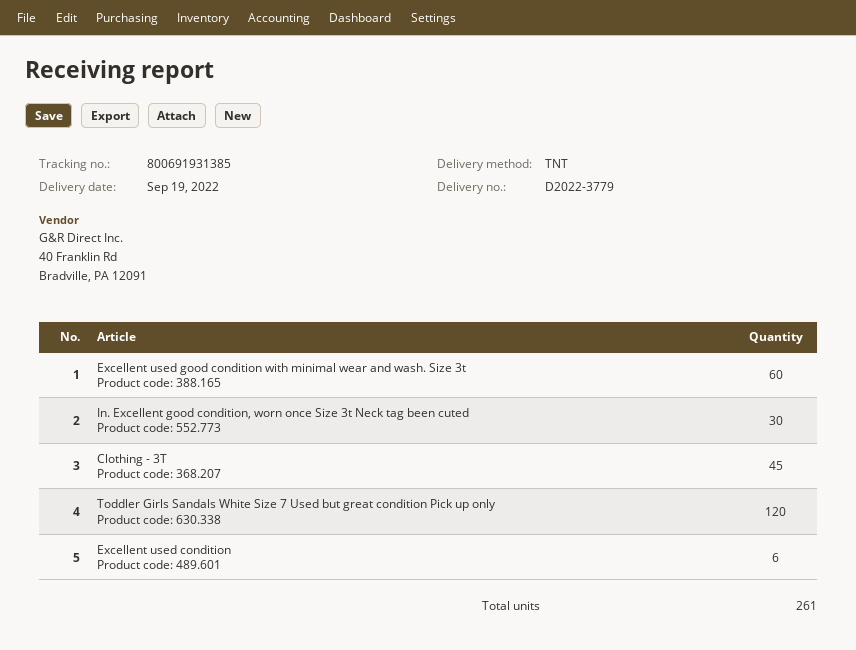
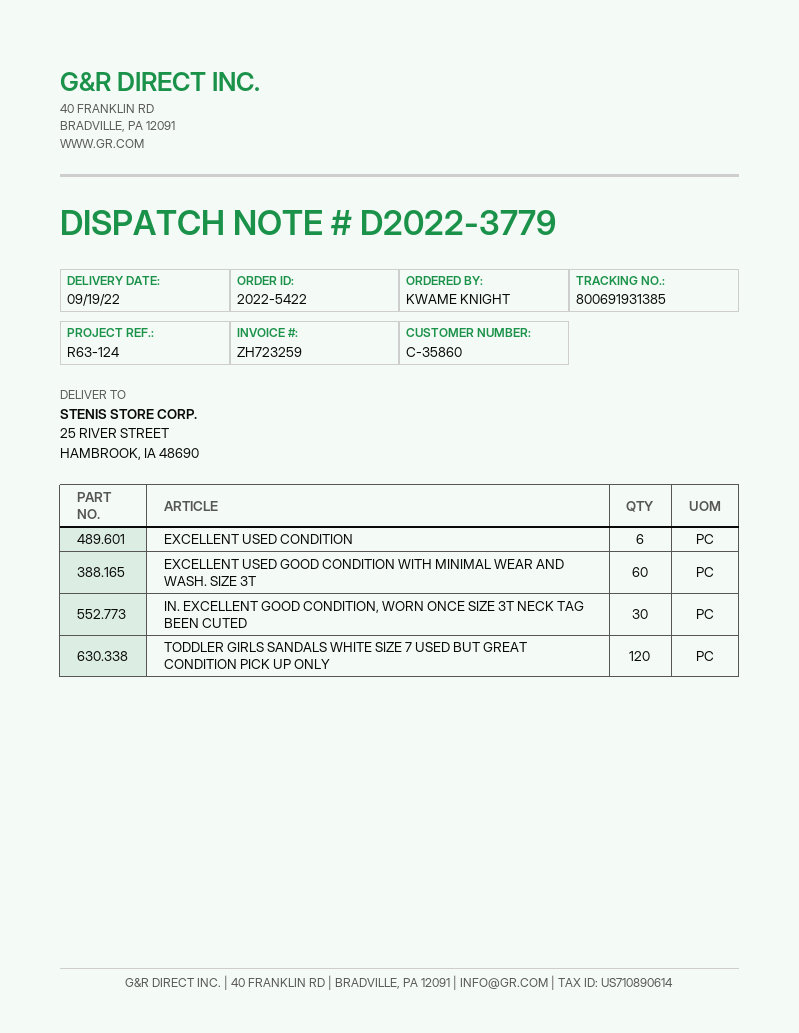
Clothing - 3T: 45 -> none

